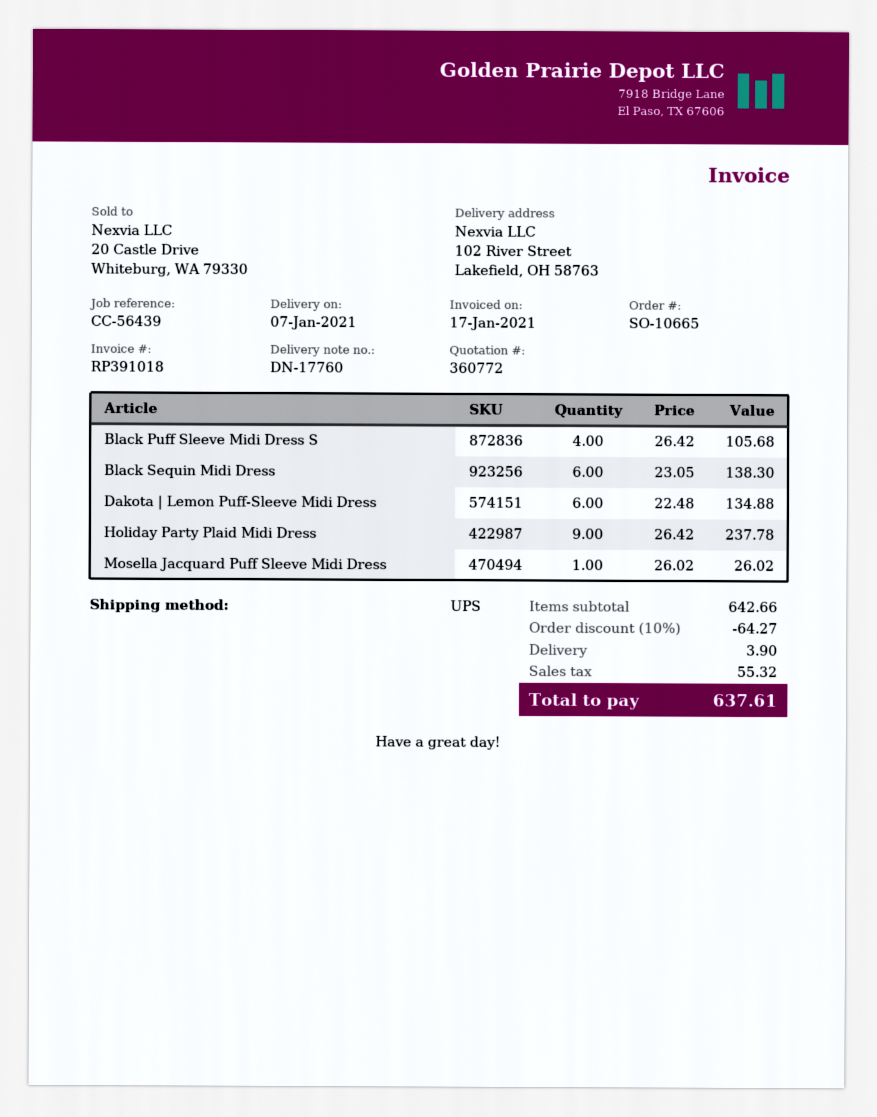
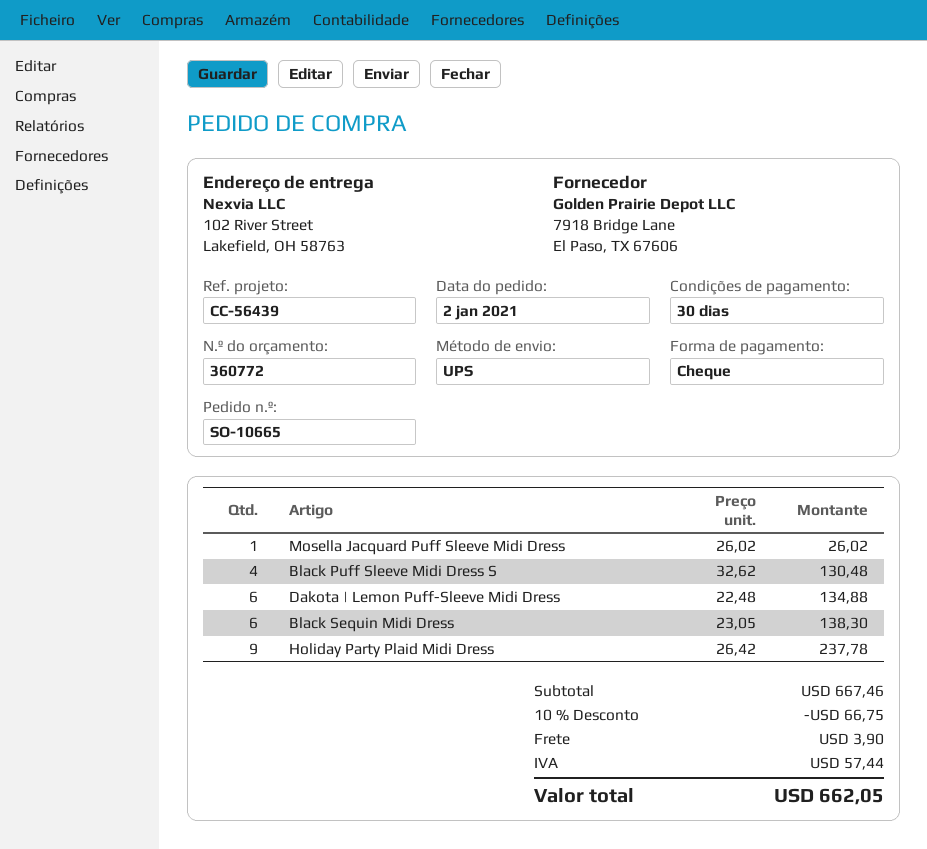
Black Puff Sleeve Midi Dress S: 4 x 26.42 = 105.68 -> 4 x 32.62 = 130.48
subtotal: 642.66 -> 667.46
discount: 10% = 64.27 -> 10% = 66.75
tax: 55.32 -> 57.44
total: 637.61 -> 662.05

